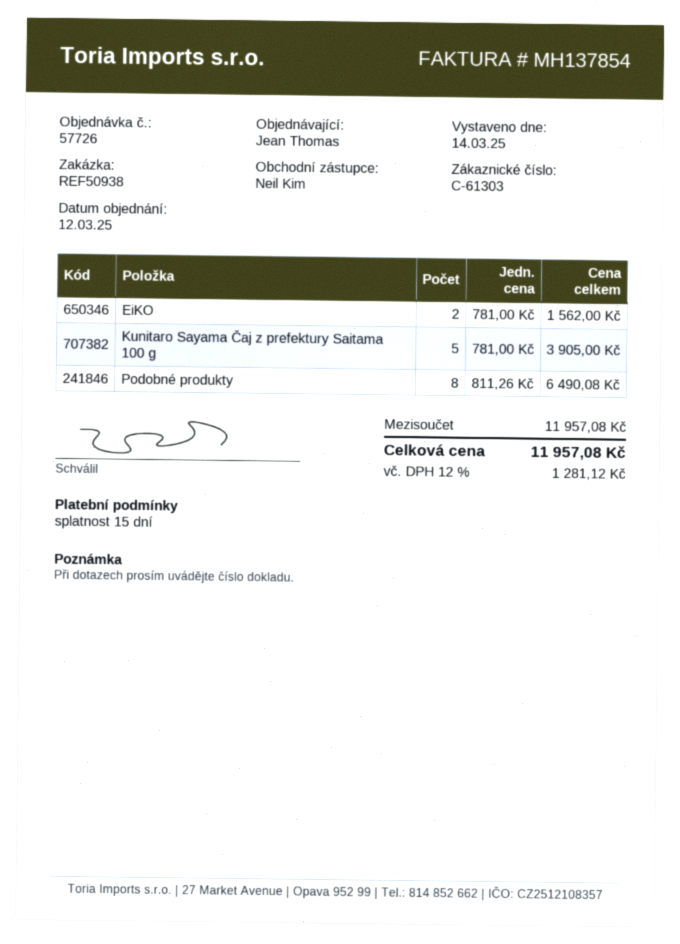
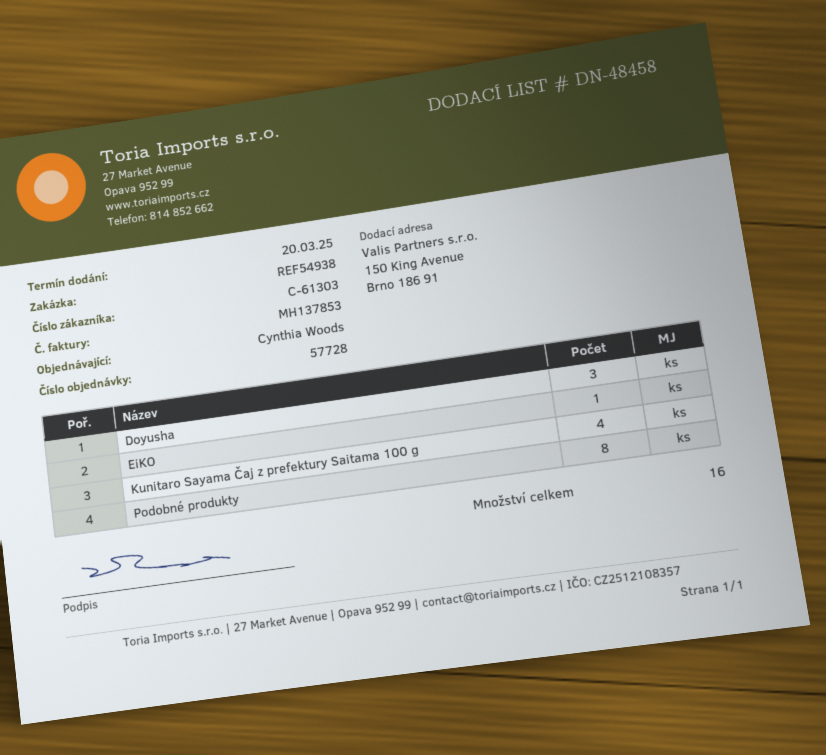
order number: 57726 -> 57728
invoice number: MH137854 -> MH137853
reference: REF50938 -> REF54938
ordered by: Jean Thomas -> Cynthia Woods
EiKO: 2 -> 1
Kunitaro Sayama Čaj z prefektury Saitama 100 g: 5 -> 4
Doyusha: none -> 3

